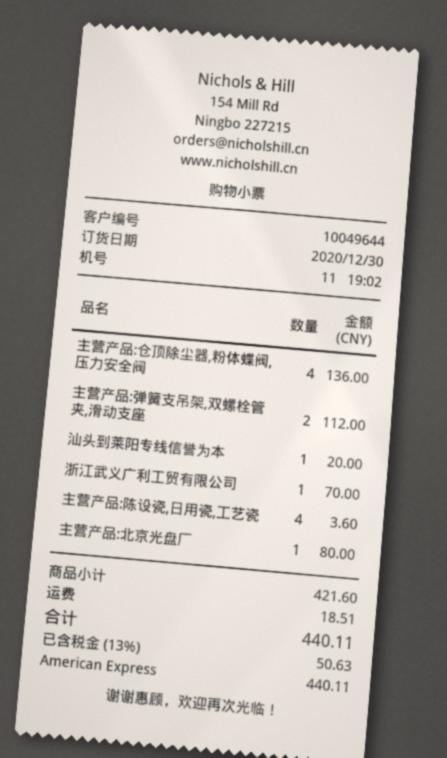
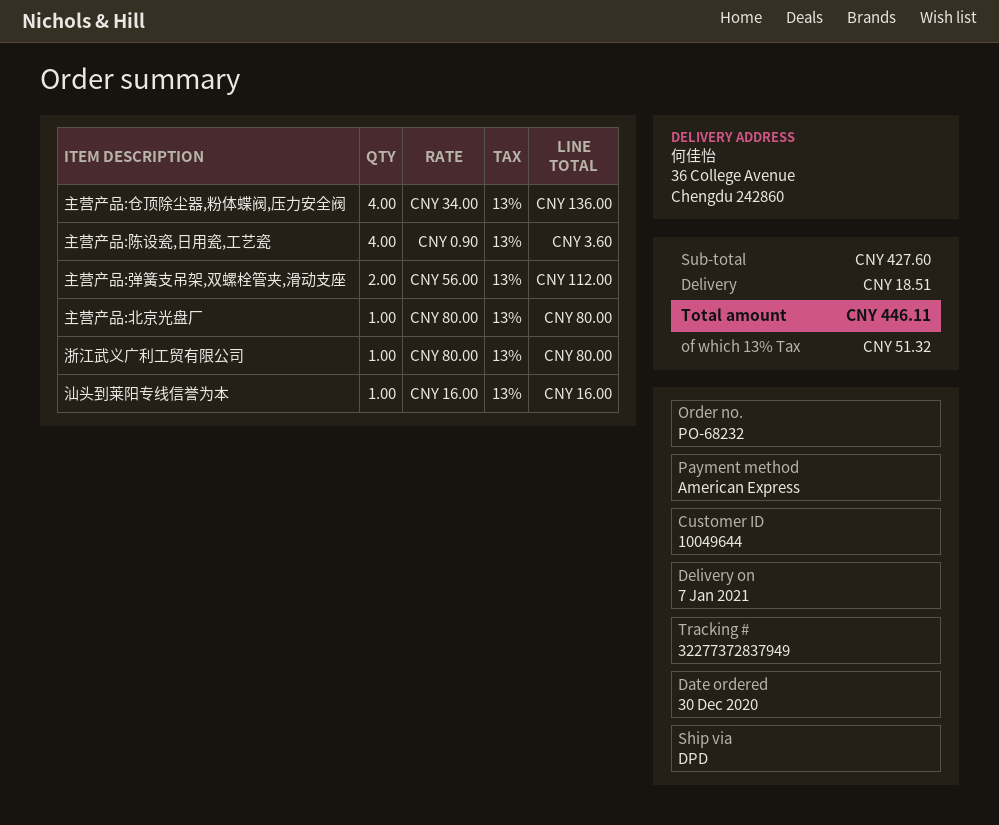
汕头到莱阳专线信誉为本: 1 for 20.00 -> 1 for 16.00
浙江武义广利工贸有限公司: 1 for 70.00 -> 1 for 80.00
subtotal: 421.60 -> 427.60
tax: 13% = 50.63 -> 13% = 51.32
total: 440.11 -> 446.11

